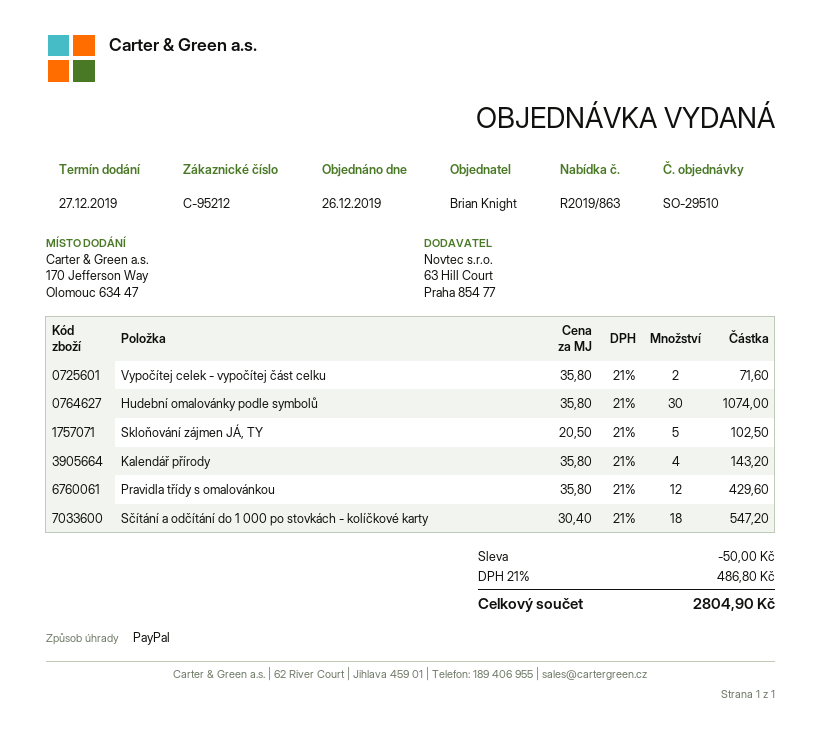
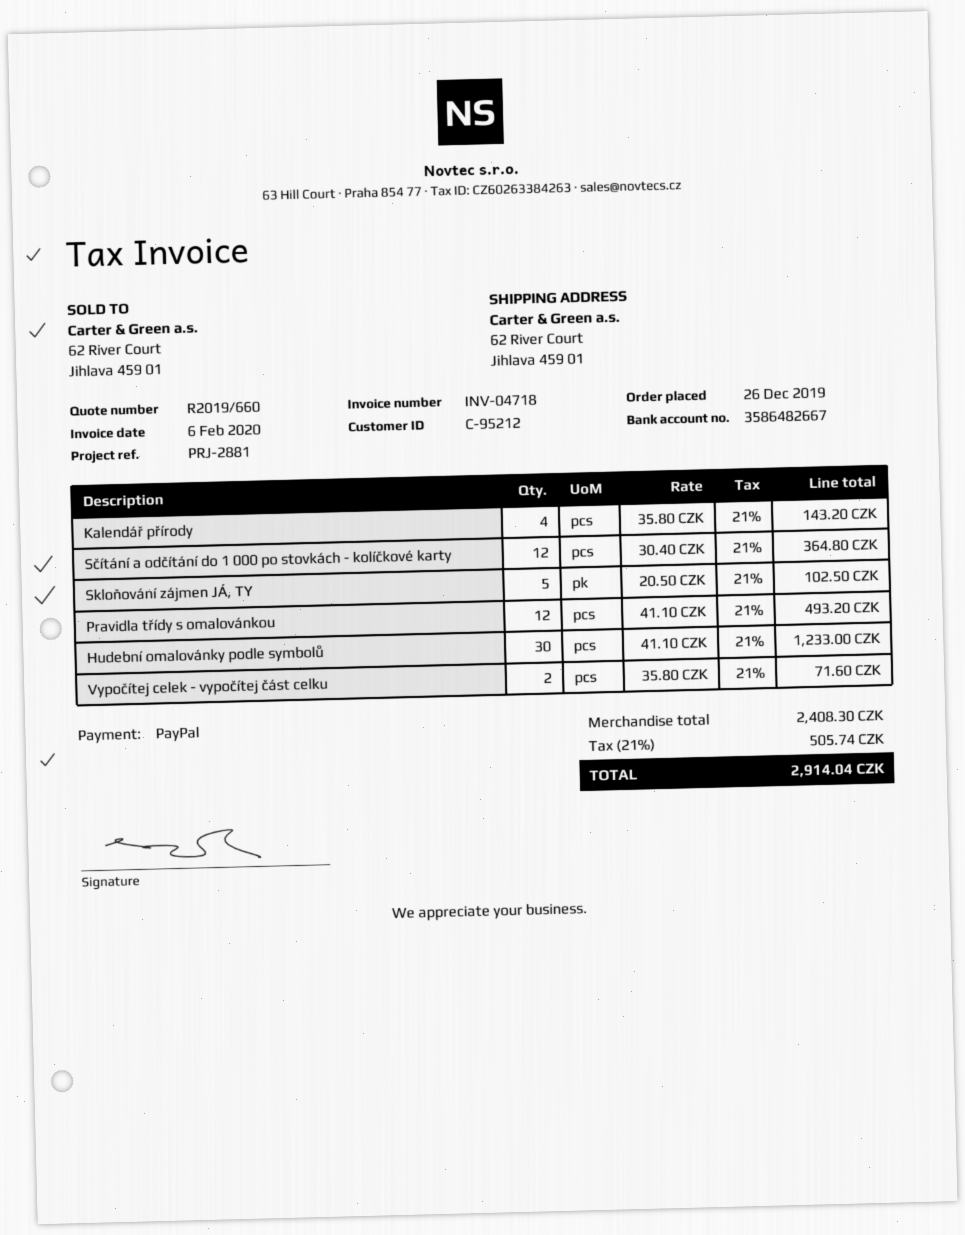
quote number: R2019/863 -> R2019/660
ship to: 170 Jefferson Way, Olomouc 634 47 -> 62 River Court, Jihlava 459 01
Hudební omalovánky podle symbolů: 30 x 35.80 = 1074.00 -> 30 x 41.10 = 1233.00
Pravidla třídy s omalovánkou: 12 x 35.80 = 429.60 -> 12 x 41.10 = 493.20
Sčítání a odčítání do 1 000 po stovkách - kolíčkové karty: 18 x 30.40 = 547.20 -> 12 x 30.40 = 364.80
discount: 50.00 -> none
tax: 21% = 486.80 -> 21% = 505.74
total: 2804.90 -> 2914.04

